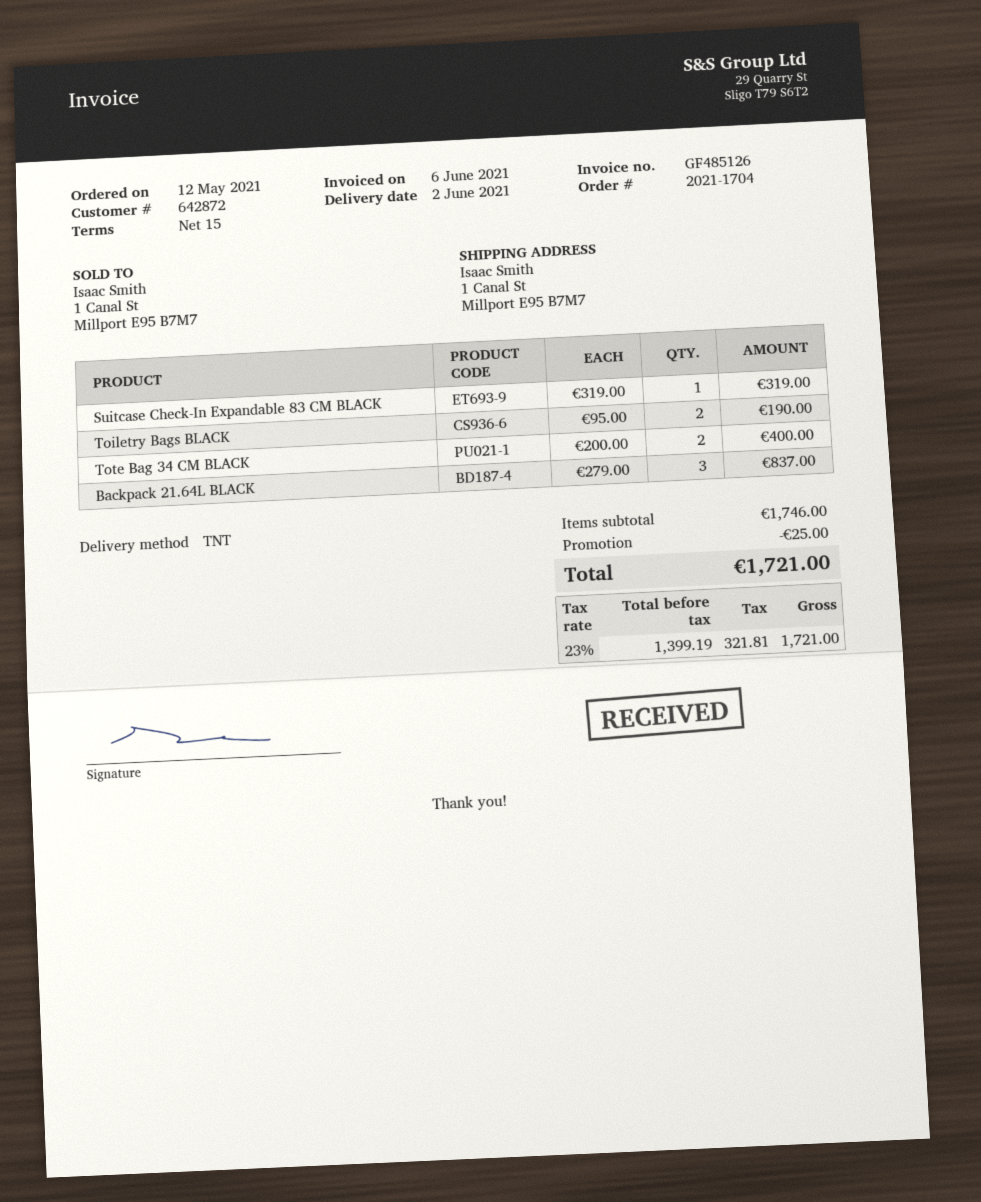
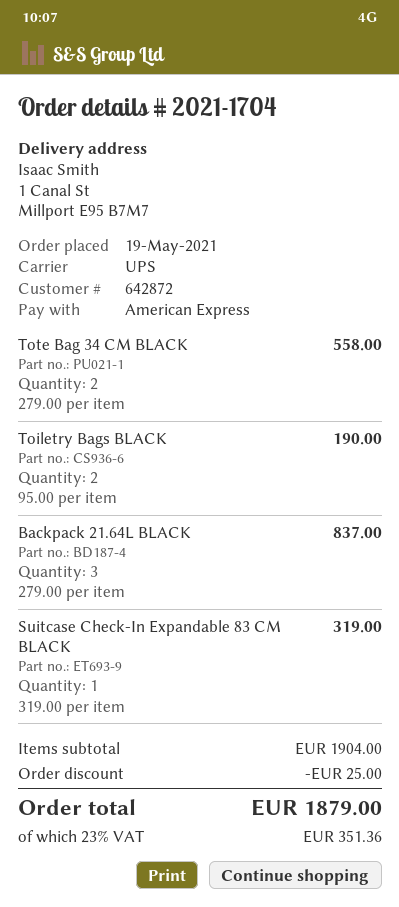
order date: 2021-05-12 -> 2021-05-19
shipping method: TNT -> UPS
Tote Bag 34 CM BLACK: 2 x 200.00 = 400.00 -> 2 x 279.00 = 558.00
subtotal: 1746.00 -> 1904.00
tax: 23% = 321.81 -> 23% = 351.36
total: 1721.00 -> 1879.00

